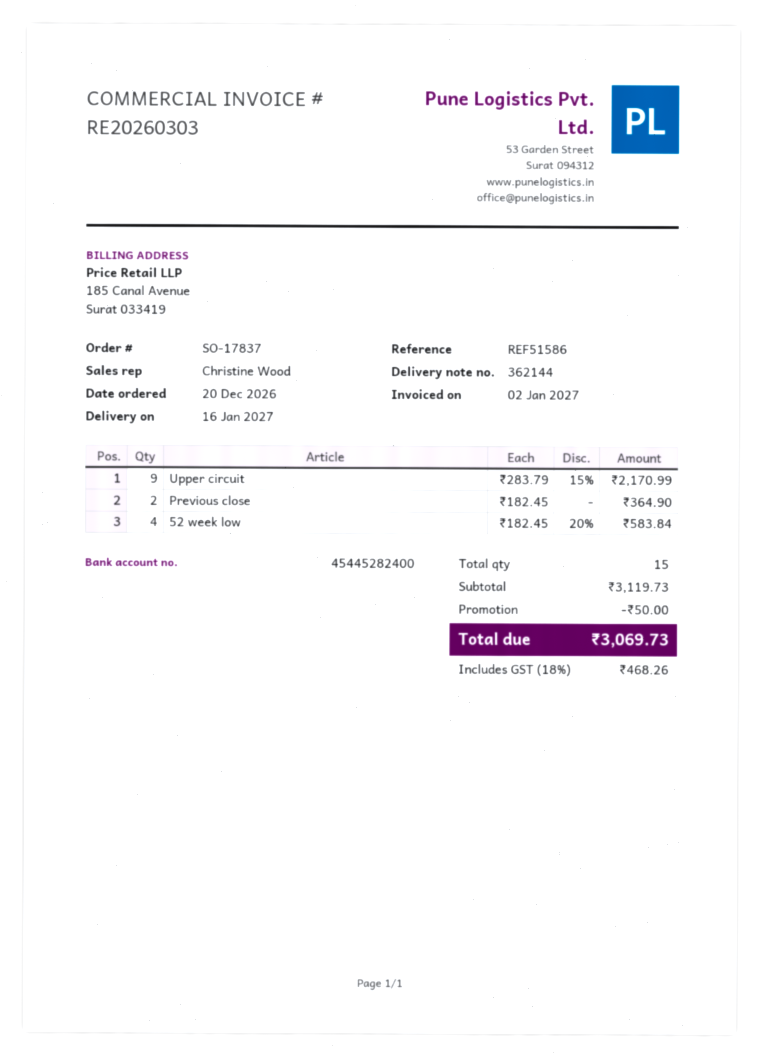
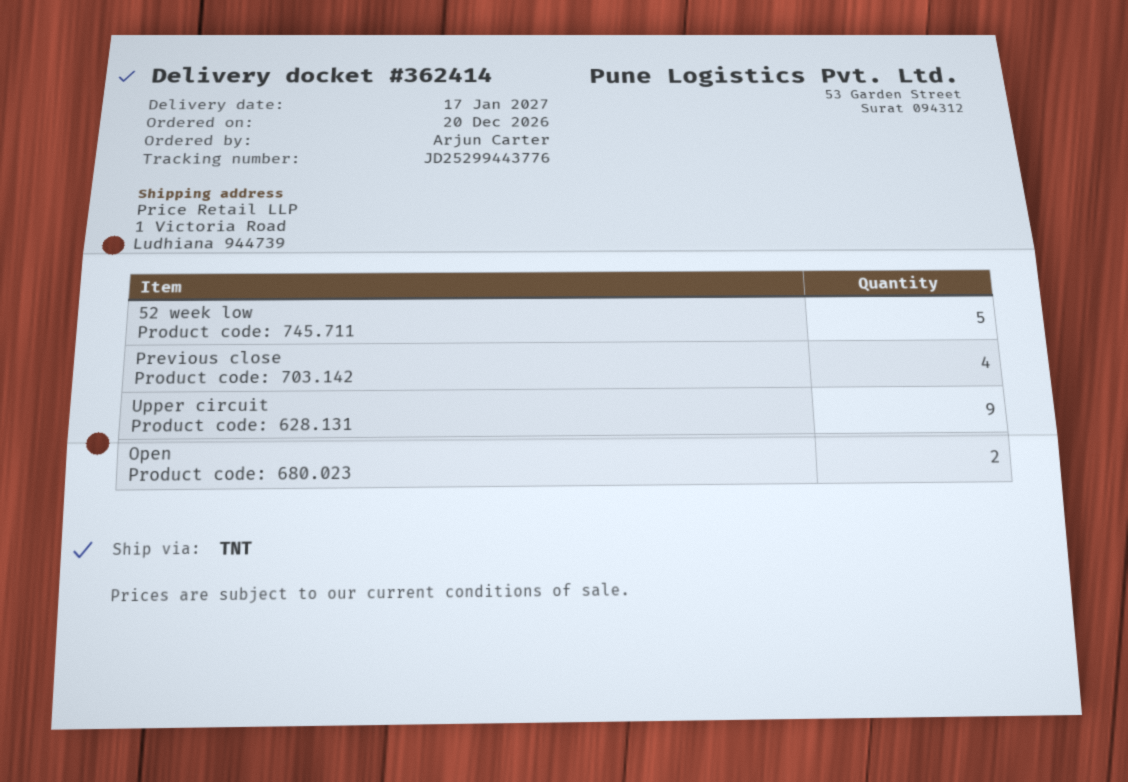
delivery note number: 362144 -> 362414
delivery date: 2027-01-16 -> 2027-01-17
Previous close: 2 -> 4
52 week low: 4 -> 5
Open: none -> 2

